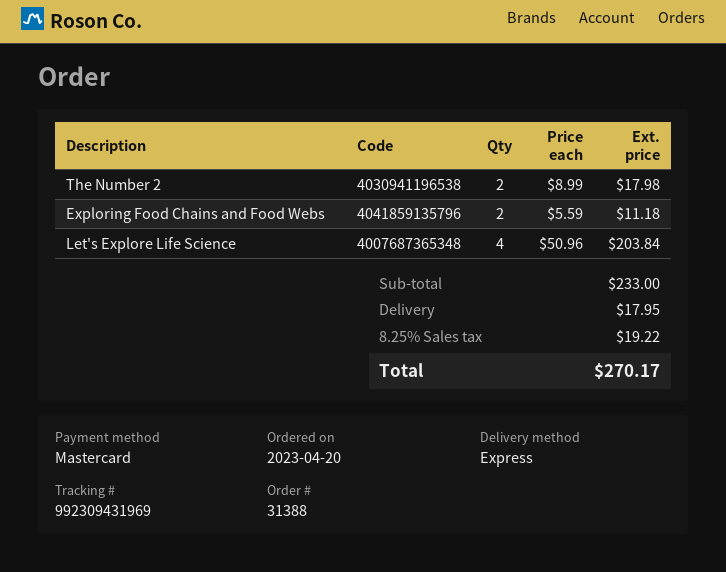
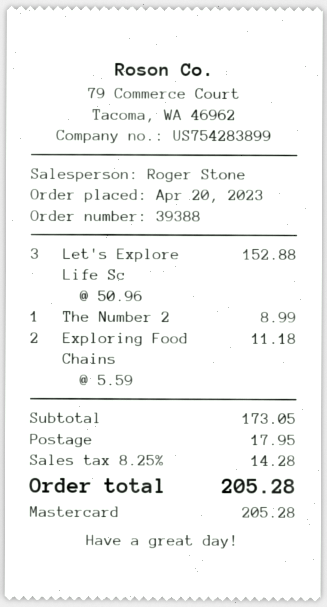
order number: 31388 -> 39388
The Number 2: 2 x 8.99 = 17.98 -> 1 x 8.99 = 8.99
Let's Explore Life Science: 4 x 50.96 = 203.84 -> 3 x 50.96 = 152.88
subtotal: 233.00 -> 173.05
tax: 8.25% = 19.22 -> 8.25% = 14.28
total: 270.17 -> 205.28

